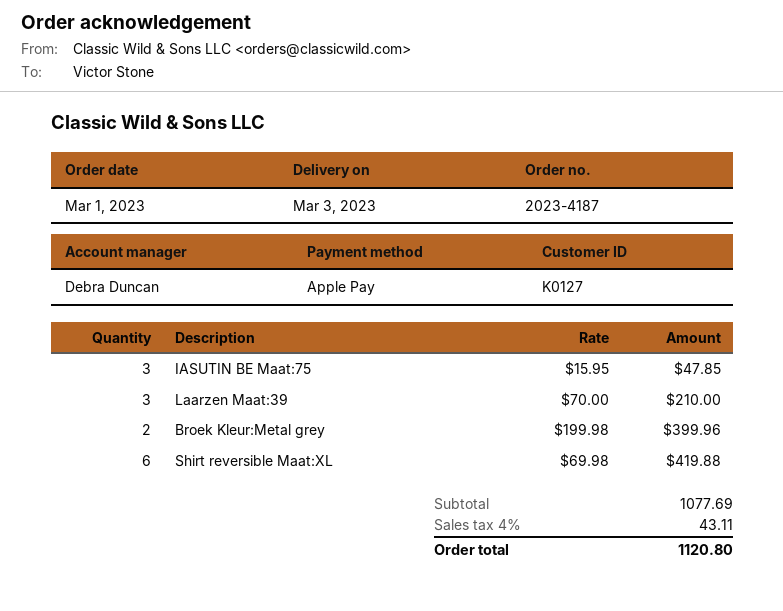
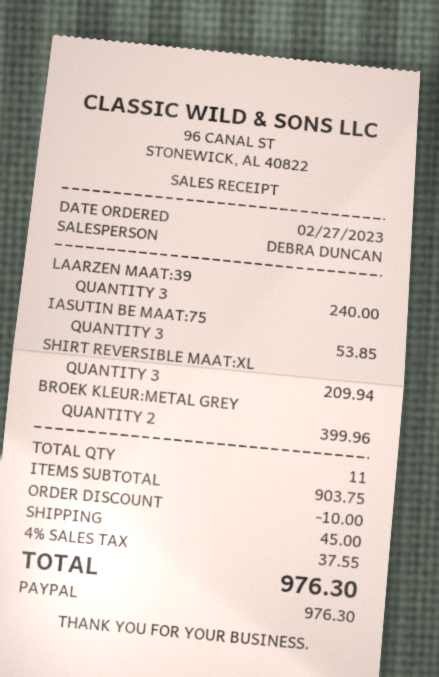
order date: 2023-03-01 -> 2023-02-27
payment method: Apple Pay -> PayPal
IASUTIN BE Maat:75: 3 for 47.85 -> 3 for 53.85
Laarzen Maat:39: 3 for 210.00 -> 3 for 240.00
Shirt reversible Maat:XL: 6 for 419.88 -> 3 for 209.94
subtotal: 1077.69 -> 903.75
discount: none -> 10.00
shipping: none -> 45.00
tax: 4% = 43.11 -> 4% = 37.55
total: 1120.80 -> 976.30

